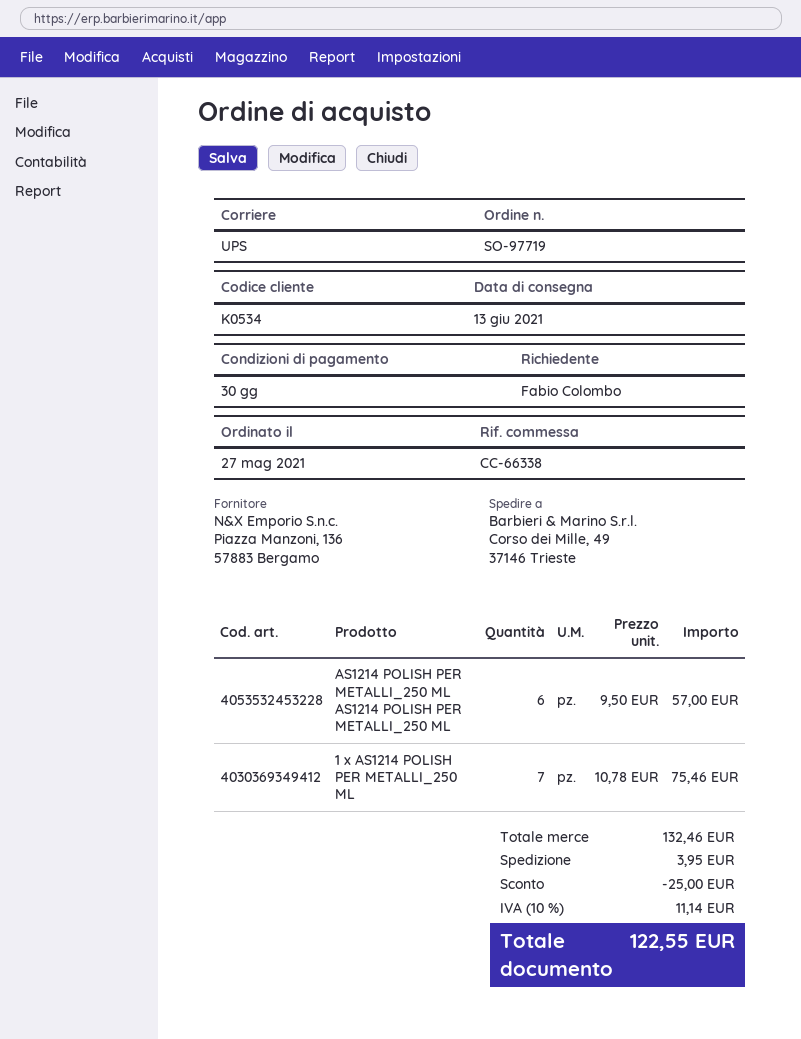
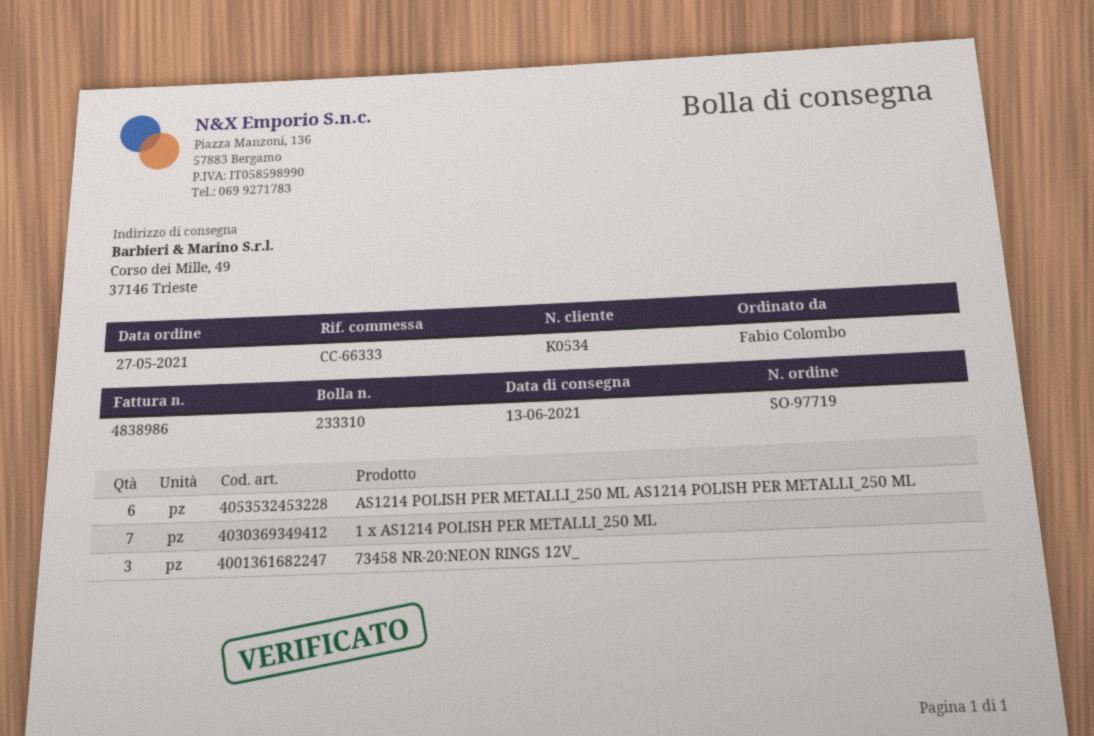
reference: CC-66338 -> CC-66333
73458 NR-20:NEON RINGS 12V_: none -> 3

